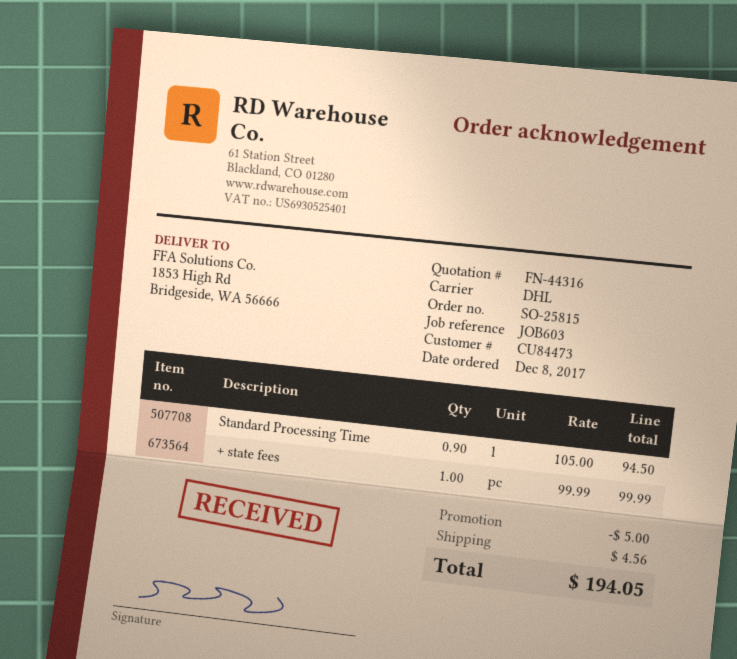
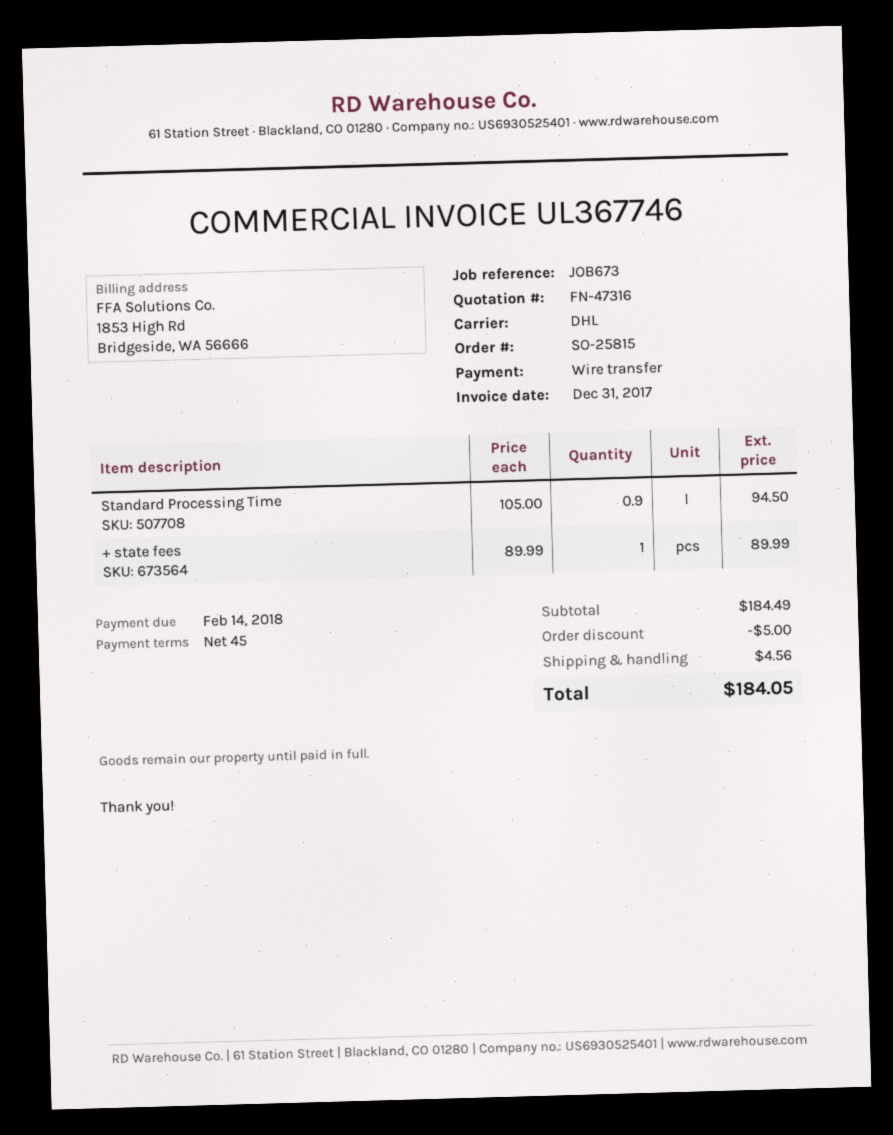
quote number: FN-44316 -> FN-47316
reference: JOB603 -> JOB673
+ state fees: 1 x 99.99 = 99.99 -> 1 x 89.99 = 89.99
total: 194.05 -> 184.05

